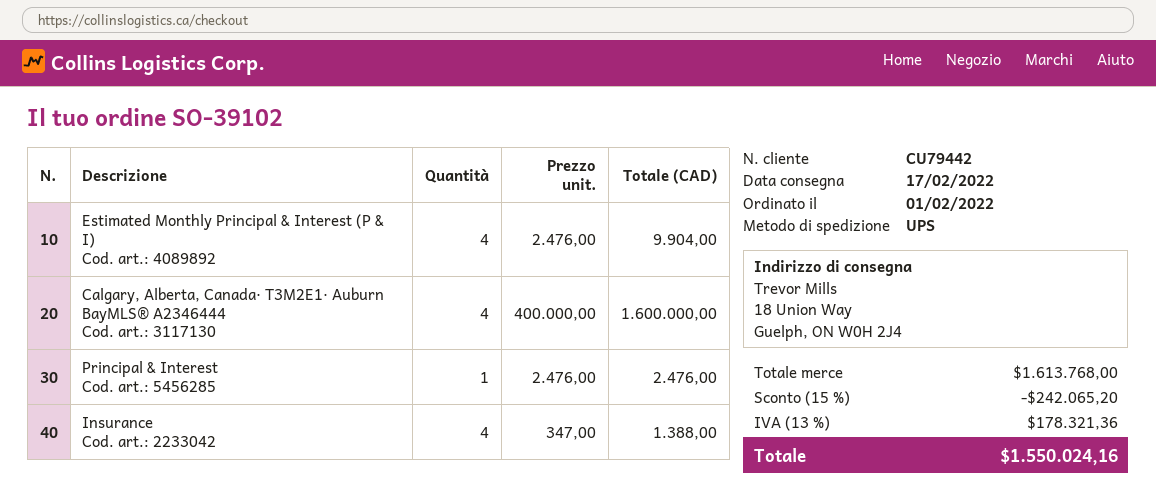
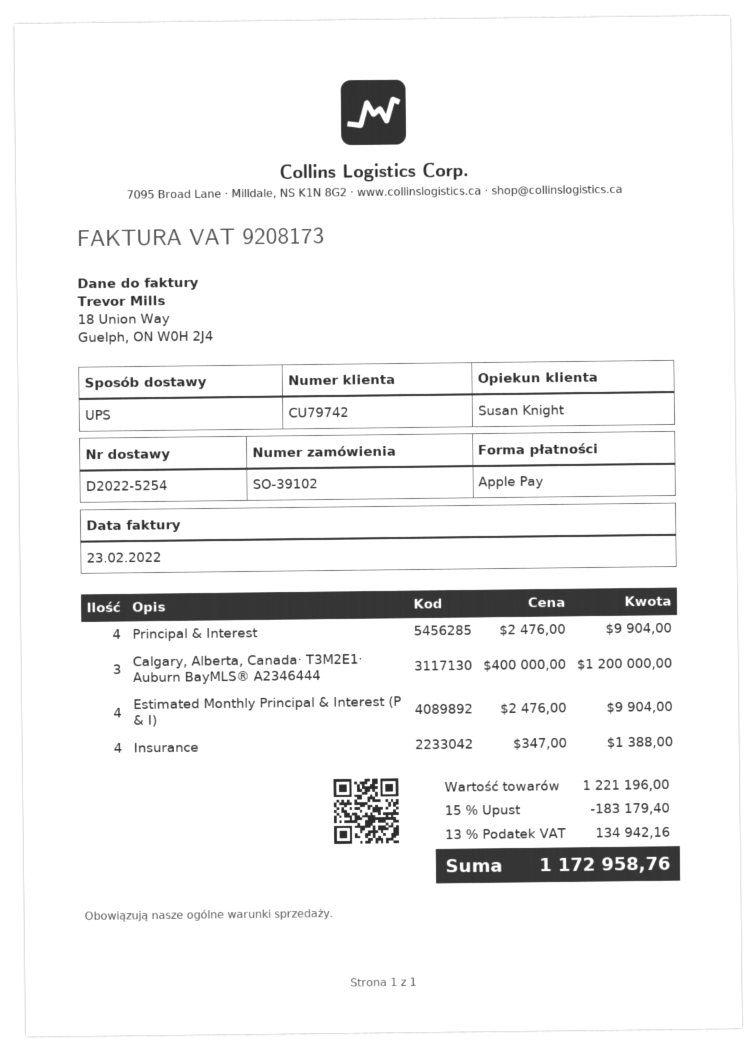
customer number: CU79442 -> CU79742
Calgary, Alberta, Canada· T3M2E1· Auburn BayMLS® A2346444: 4 x 400000.00 = 1600000.00 -> 3 x 400000.00 = 1200000.00
Principal & Interest: 1 x 2476.00 = 2476.00 -> 4 x 2476.00 = 9904.00
subtotal: 1613768.00 -> 1221196.00
discount: 15% = 242065.20 -> 15% = 183179.40
tax: 13% = 178321.36 -> 13% = 134942.16
total: 1550024.16 -> 1172958.76

